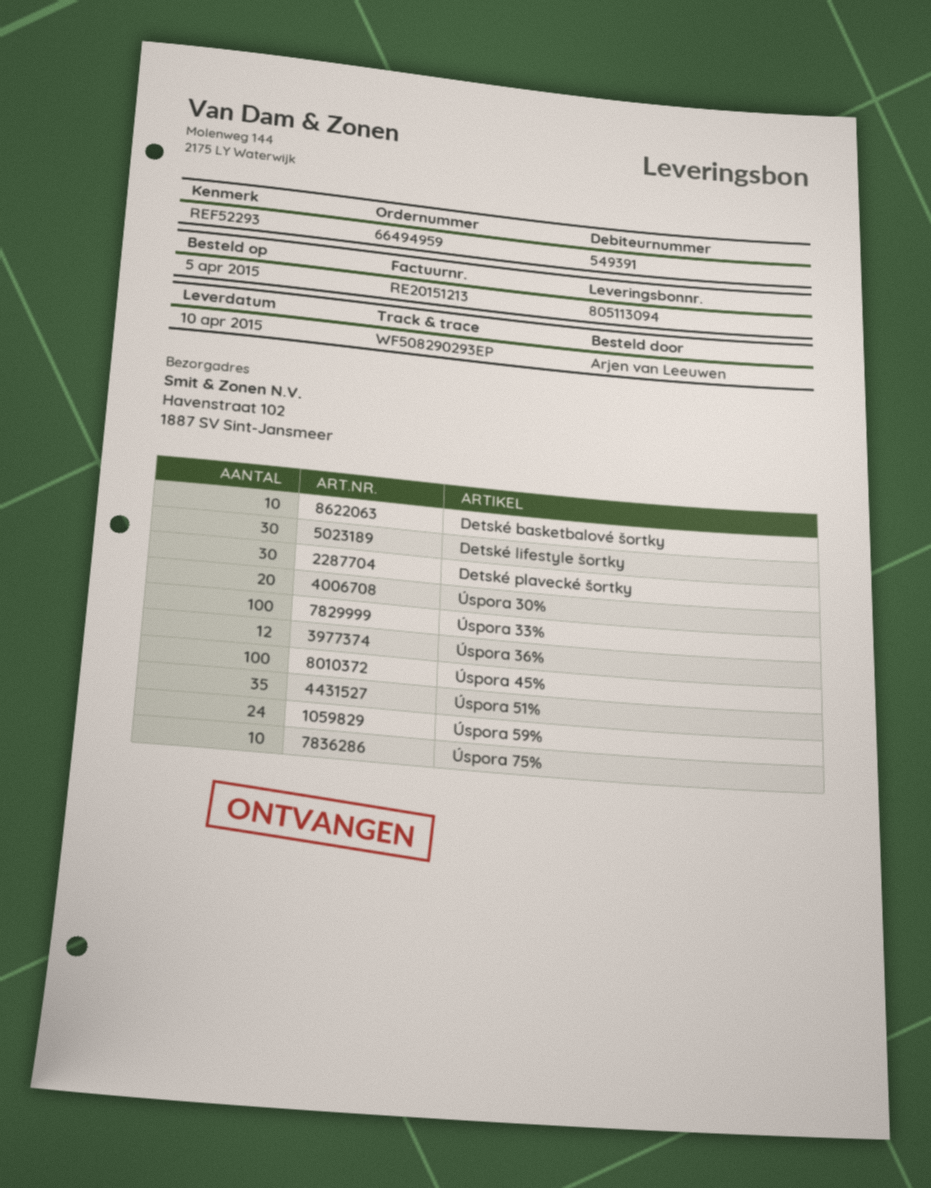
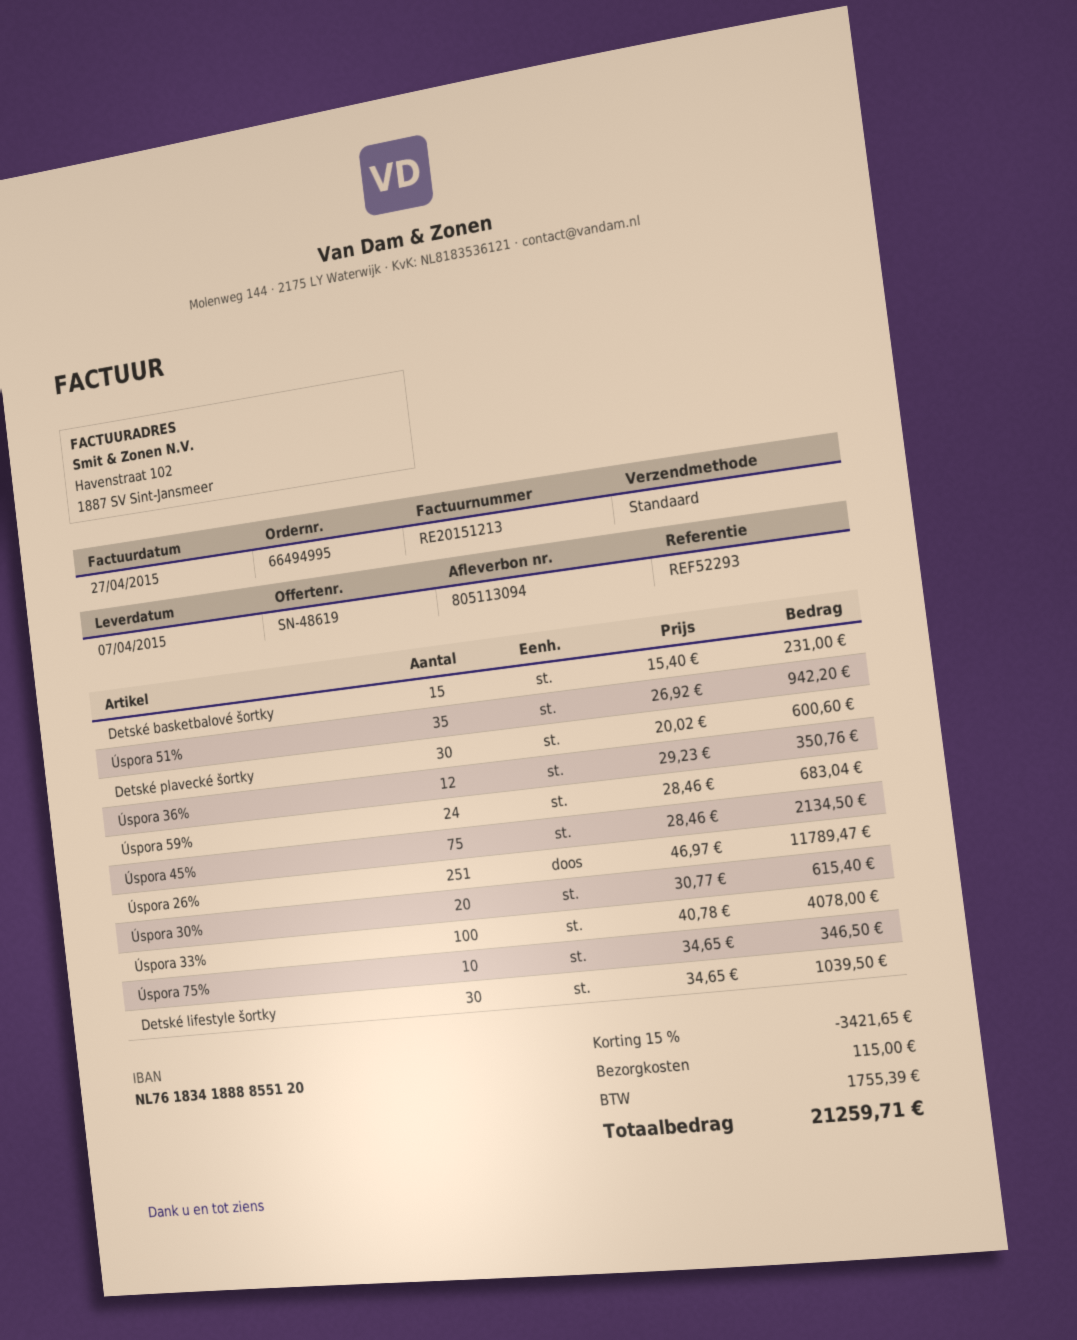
order number: 66494959 -> 66494995
delivery date: 2015-04-10 -> 2015-04-07
Detské basketbalové šortky: 10 -> 15
Úspora 45%: 100 -> 75
Úspora 26%: none -> 251

